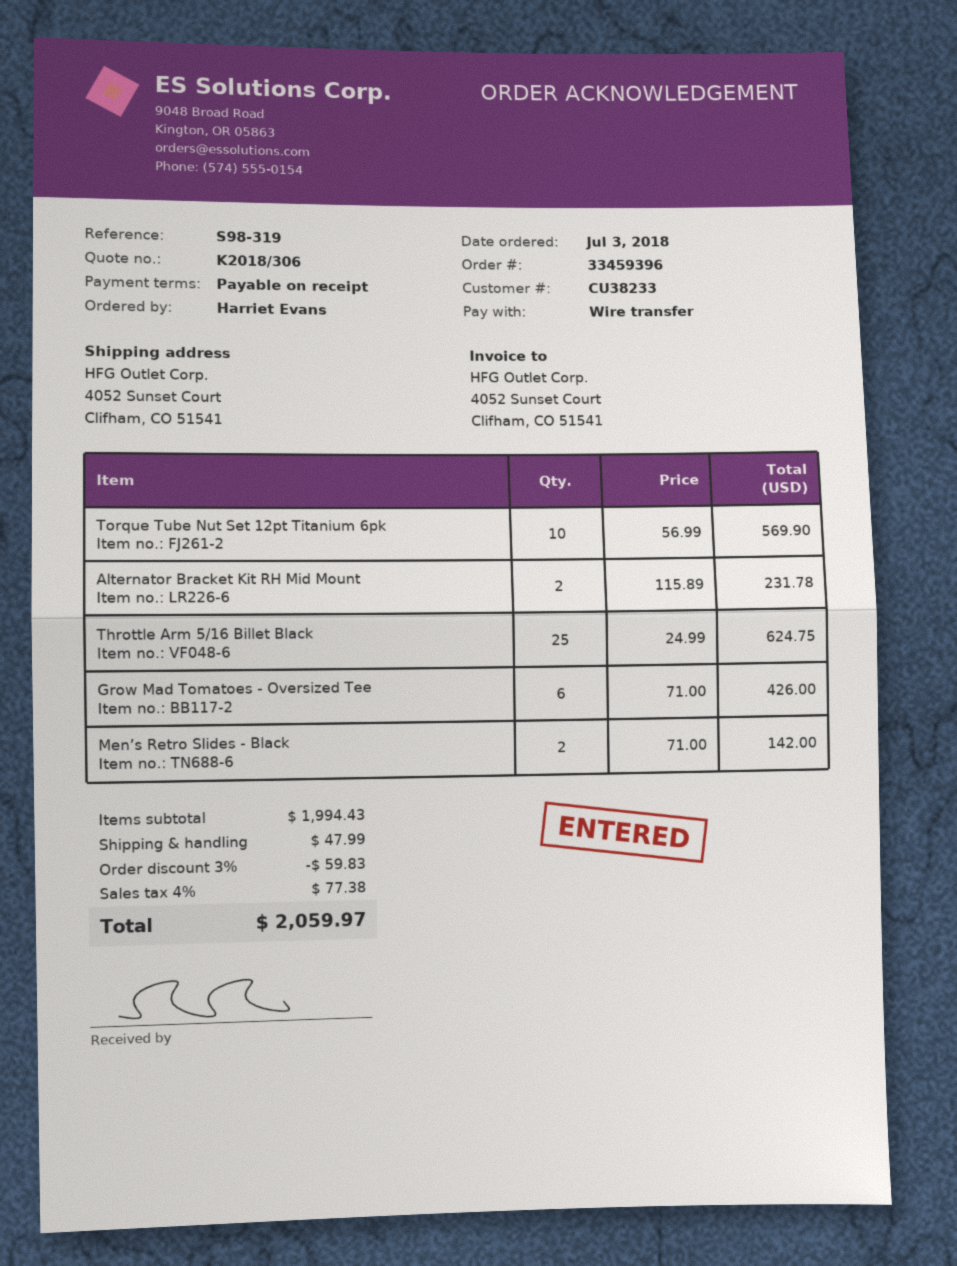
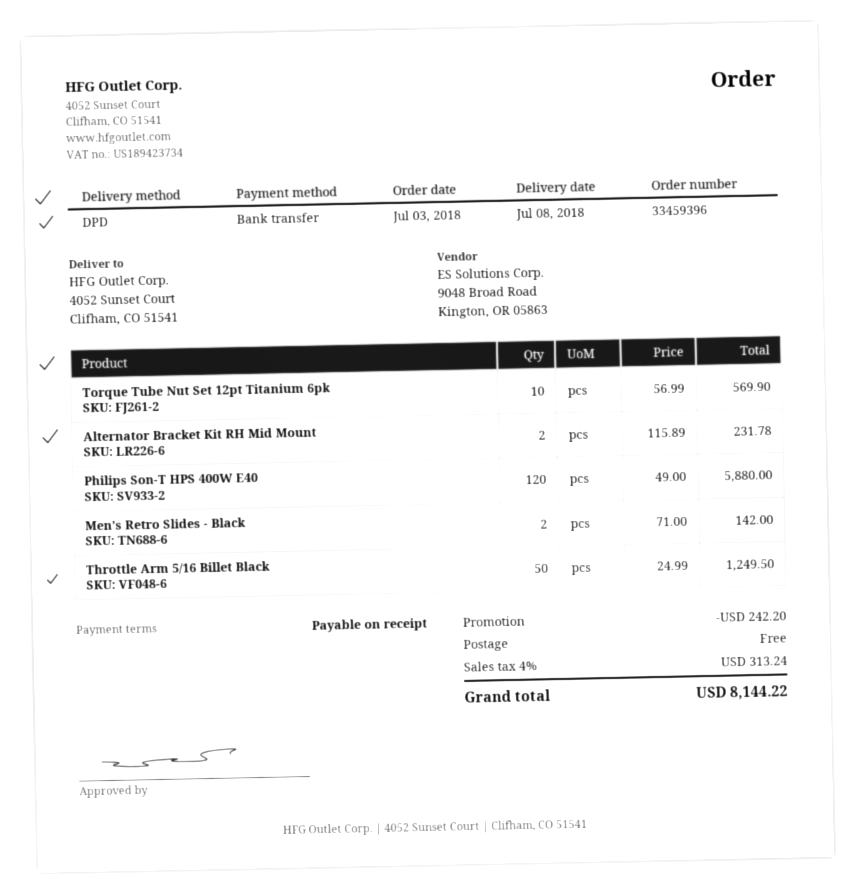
Throttle Arm 5/16 Billet Black: 25 x 24.99 = 624.75 -> 50 x 24.99 = 1249.50
Grow Mad Tomatoes - Oversized Tee: 6 x 71.00 = 426.00 -> none
Philips Son-T HPS 400W E40: none -> 120 x 49.00 = 5880.00
discount: 59.83 -> 242.20
shipping: 47.99 -> 0.00
tax: 4% = 77.38 -> 4% = 313.24
total: 2059.97 -> 8144.22

